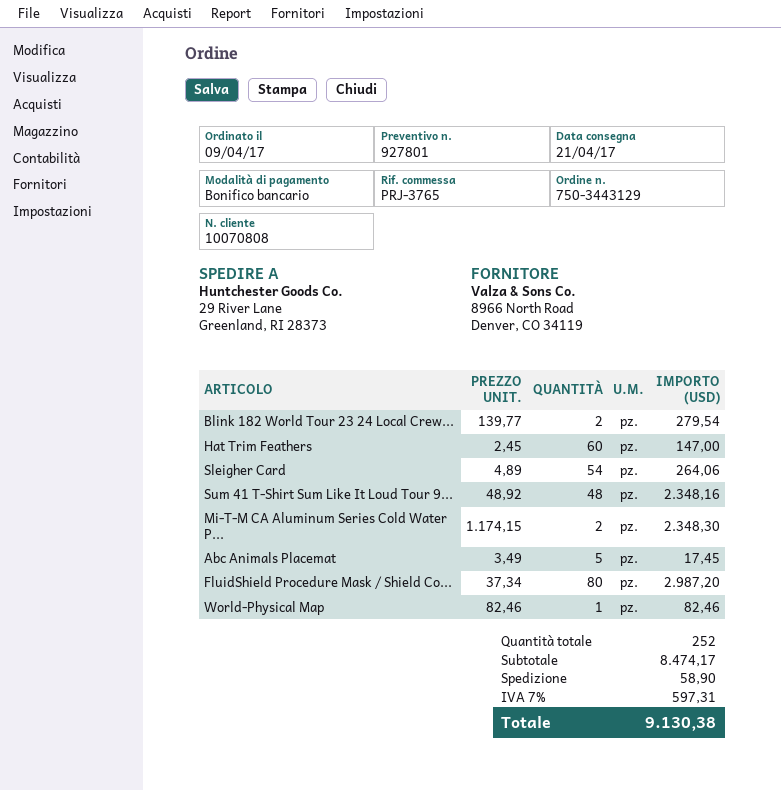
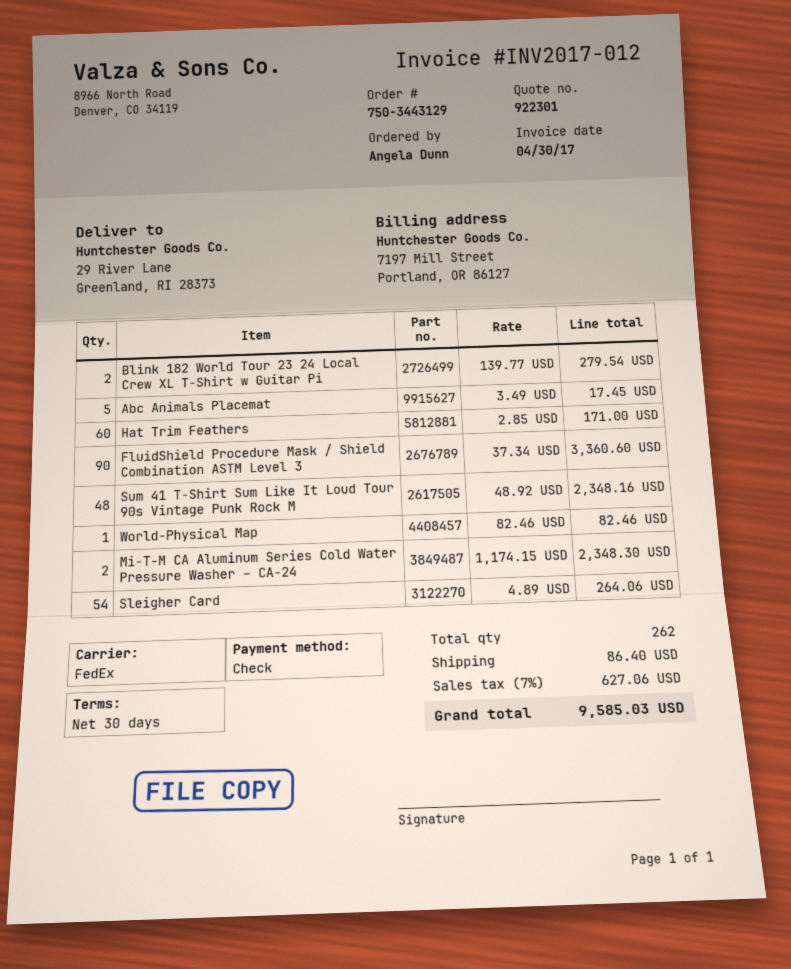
quote number: 927801 -> 922301
payment method: bank transfer -> cheque
Hat Trim Feathers: 60 x 2.45 = 147.00 -> 60 x 2.85 = 171.00
FluidShield Procedure Mask / Shield Co...: 80 x 37.34 = 2987.20 -> 90 x 37.34 = 3360.60
total quantity: 252 -> 262
shipping: 58.90 -> 86.40
tax: 7% = 597.31 -> 7% = 627.06
total: 9130.38 -> 9585.03

